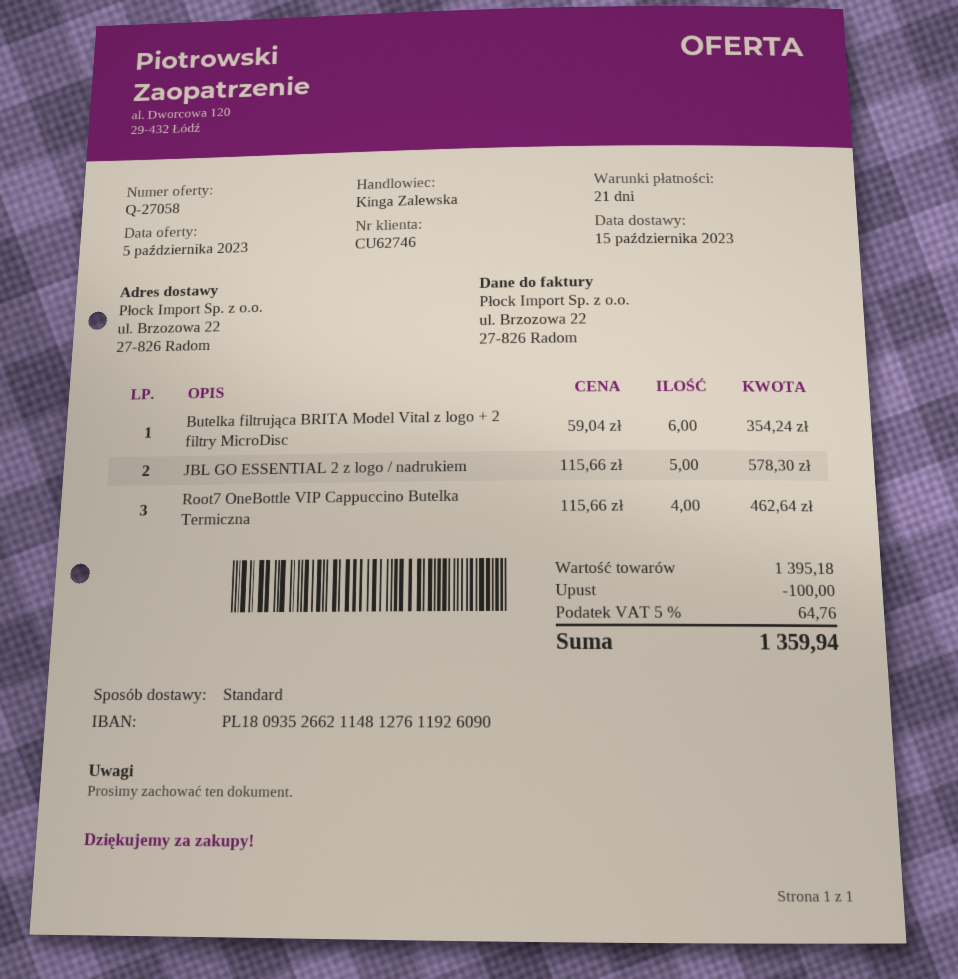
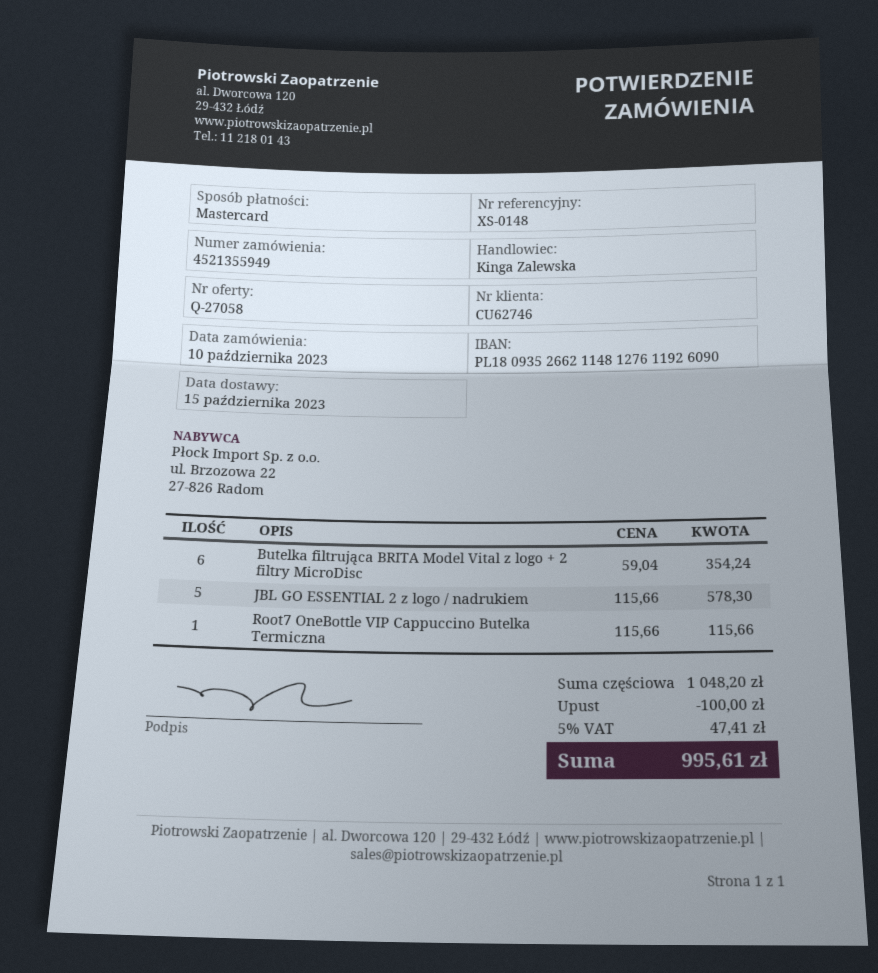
Root7 OneBottle VIP Cappuccino Butelka Termiczna: 4 x 115.66 = 462.64 -> 1 x 115.66 = 115.66
subtotal: 1395.18 -> 1048.20
tax: 5% = 64.76 -> 5% = 47.41
total: 1359.94 -> 995.61

